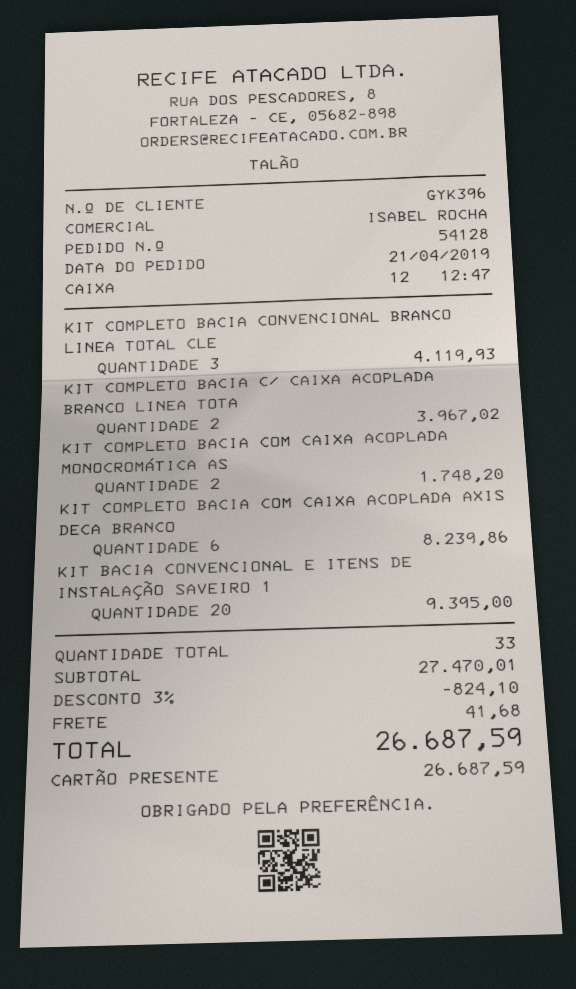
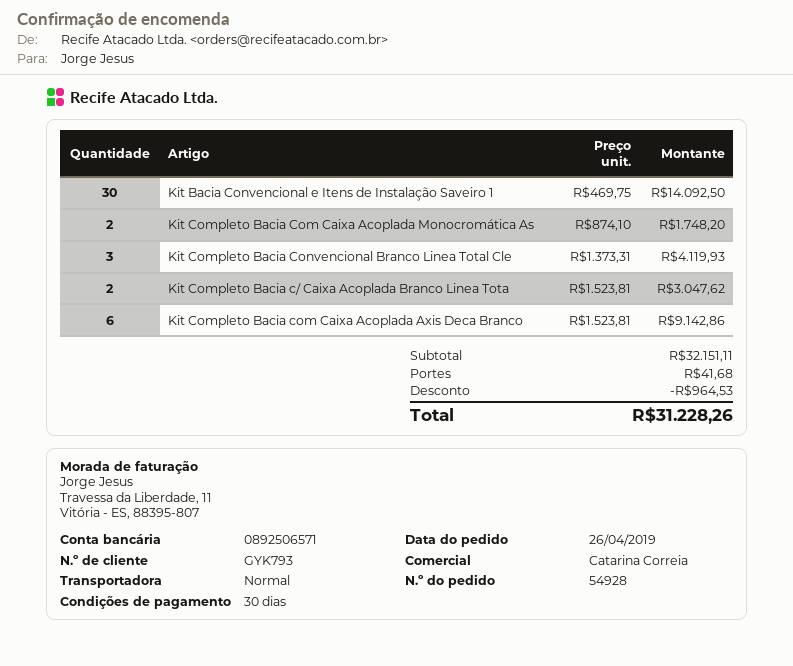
order number: 54128 -> 54928
order date: 2019-04-21 -> 2019-04-26
customer number: GYK396 -> GYK793
sales rep: ISABEL ROCHA -> Catarina Correia
KIT COMPLETO BACIA C/ CAIXA ACOPLADA BRANCO LINEA TOTA: 2 for 3967.02 -> 2 for 3047.62
KIT COMPLETO BACIA COM CAIXA ACOPLADA AXIS DECA BRANCO: 6 for 8239.86 -> 6 for 9142.86
KIT BACIA CONVENCIONAL E ITENS DE INSTALAÇÃO SAVEIRO 1: 20 for 9395.00 -> 30 for 14092.50
subtotal: 27470.01 -> 32151.11
discount: 824.10 -> 964.53
total: 26687.59 -> 31228.26

